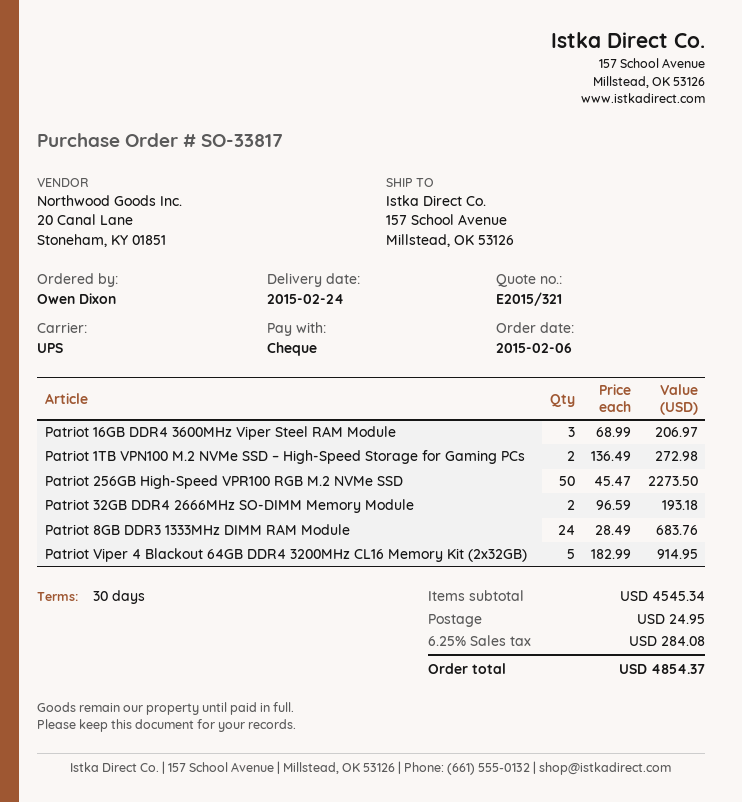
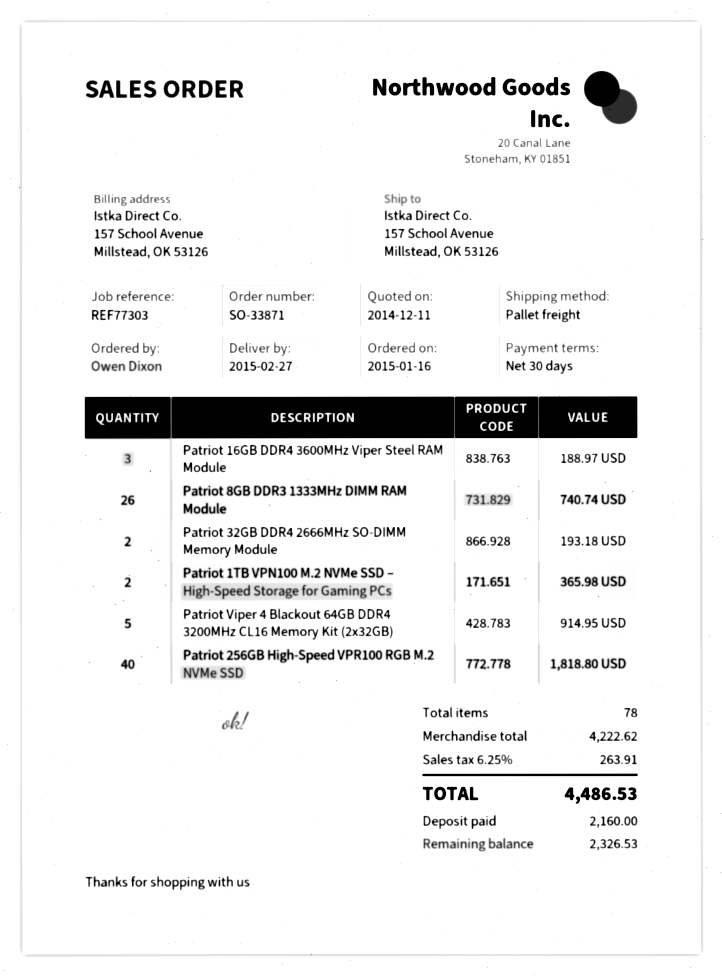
order number: SO-33817 -> SO-33871
order date: 2015-02-06 -> 2015-01-16
delivery date: 2015-02-24 -> 2015-02-27
shipping method: UPS -> pallet freight
Patriot 16GB DDR4 3600MHz Viper Steel RAM Module: 3 for 206.97 -> 3 for 188.97
Patriot 1TB VPN100 M.2 NVMe SSD – High-Speed Storage for Gaming PCs: 2 for 272.98 -> 2 for 365.98
Patriot 256GB High-Speed VPR100 RGB M.2 NVMe SSD: 50 for 2273.50 -> 40 for 1818.80
Patriot 8GB DDR3 1333MHz DIMM RAM Module: 24 for 683.76 -> 26 for 740.74
subtotal: 4545.34 -> 4222.62
shipping: 24.95 -> none
tax: 6.25% = 284.08 -> 6.25% = 263.91
total: 4854.37 -> 4486.53

